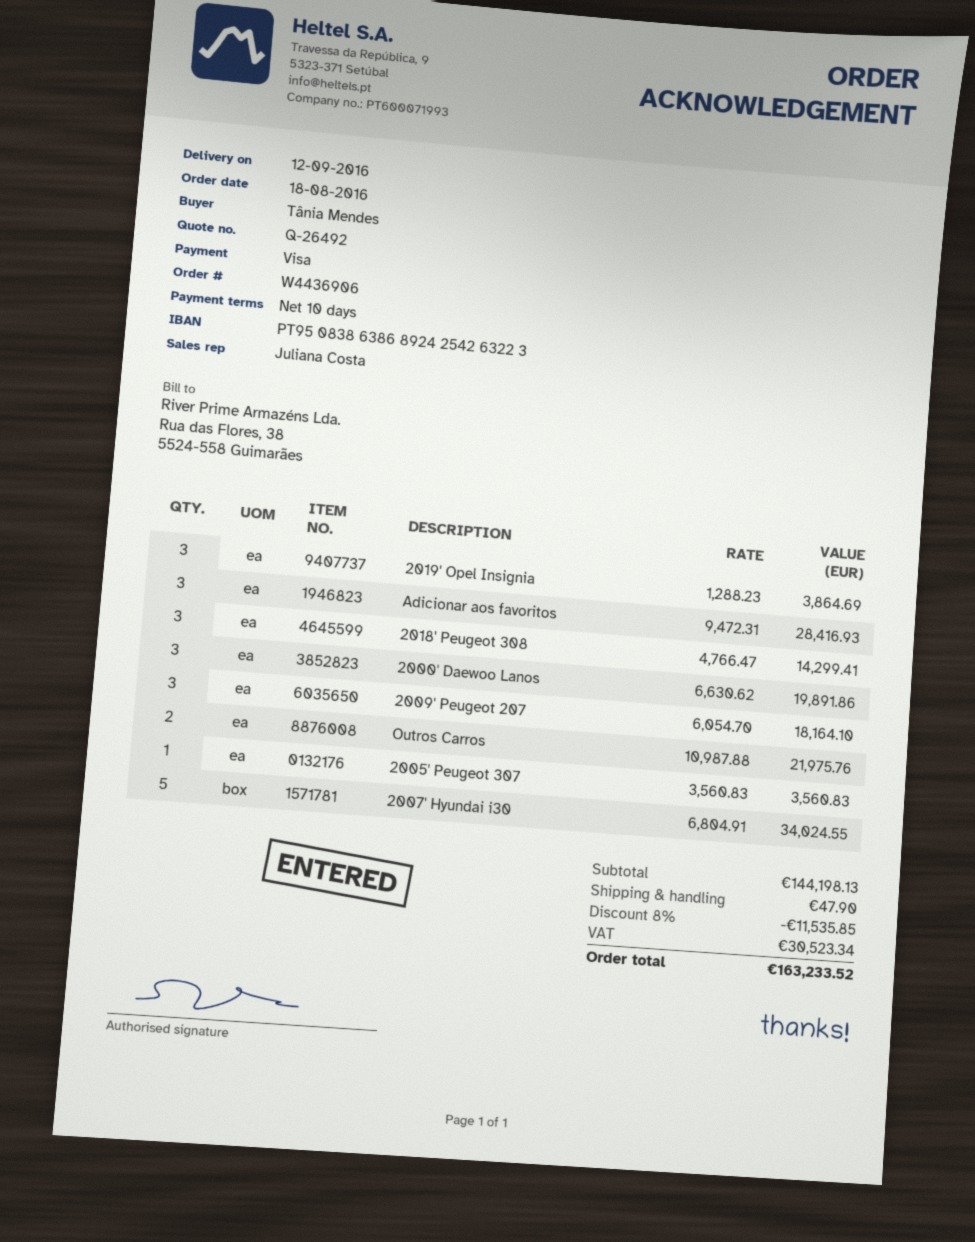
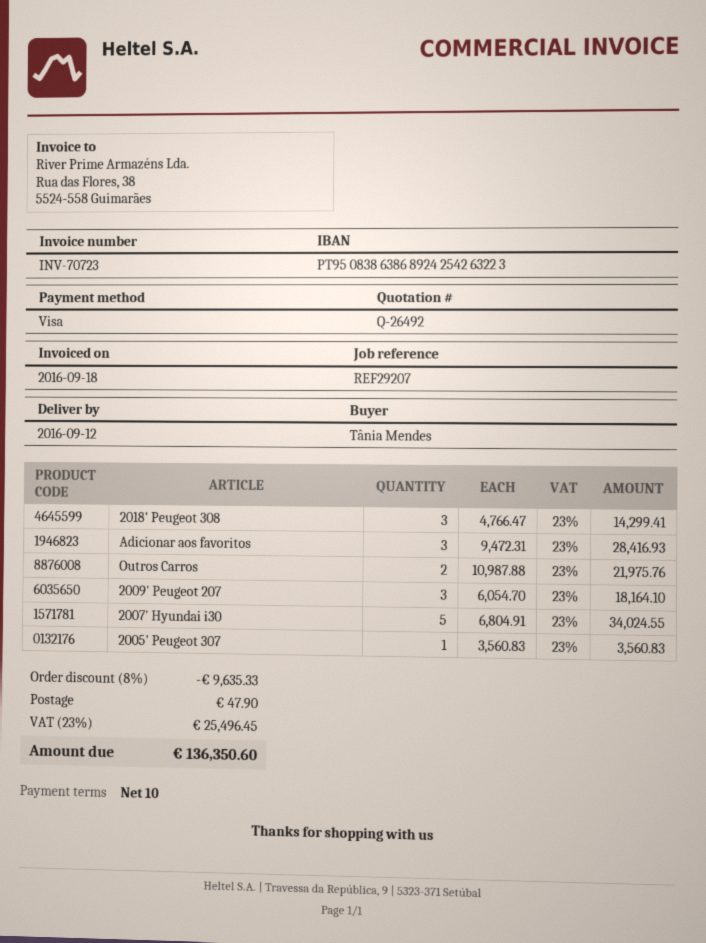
2019' Opel Insignia: 3 x 1288.23 = 3864.69 -> none
2000' Daewoo Lanos: 3 x 6630.62 = 19891.86 -> none
discount: 8% = 11535.85 -> 8% = 9635.33
tax: 30523.34 -> 25496.45
total: 163233.52 -> 136350.60

